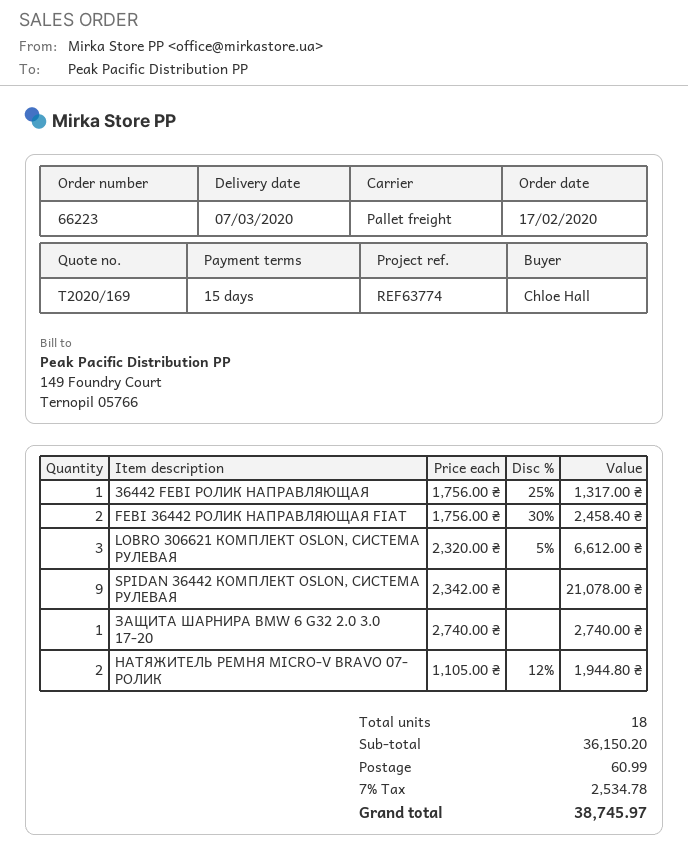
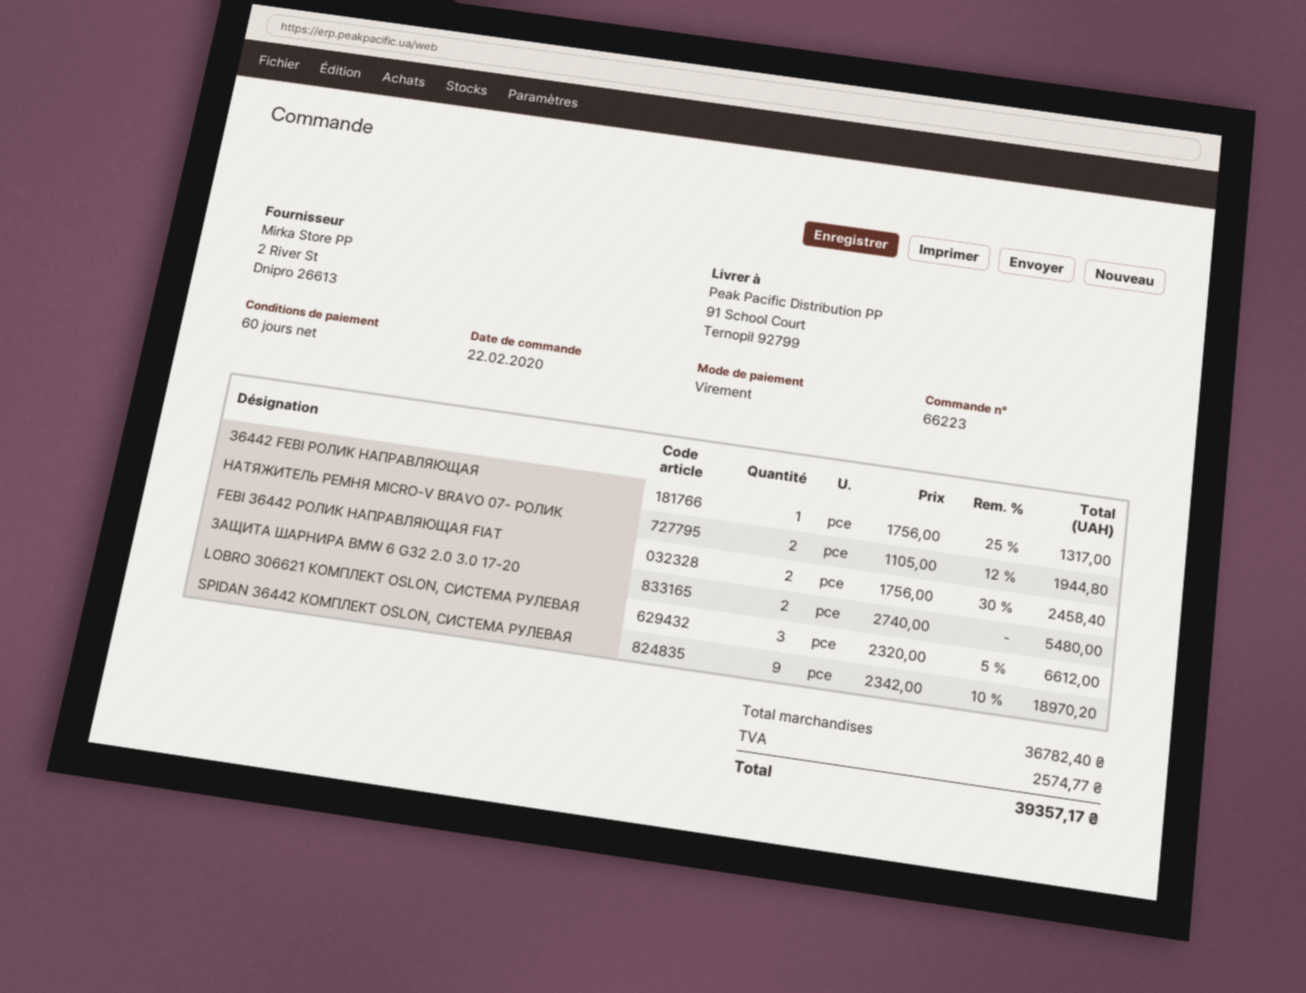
order date: 2020-02-17 -> 2020-02-22
payment terms: 15 days -> 60 days
SPIDAN 36442 КОМПЛЕКТ OSLON, СИСТЕМА РУЛЕВАЯ: 9 x 2342.00 = 21078.00 -> 9 x 2342.00 - 10% = 18970.20
ЗАЩИТА ШАРНИРА BMW 6 G32 2.0 3.0 17-20: 1 x 2740.00 = 2740.00 -> 2 x 2740.00 = 5480.00
subtotal: 36150.20 -> 36782.40
shipping: 60.99 -> none
tax: 2534.78 -> 2574.77
total: 38745.97 -> 39357.17

